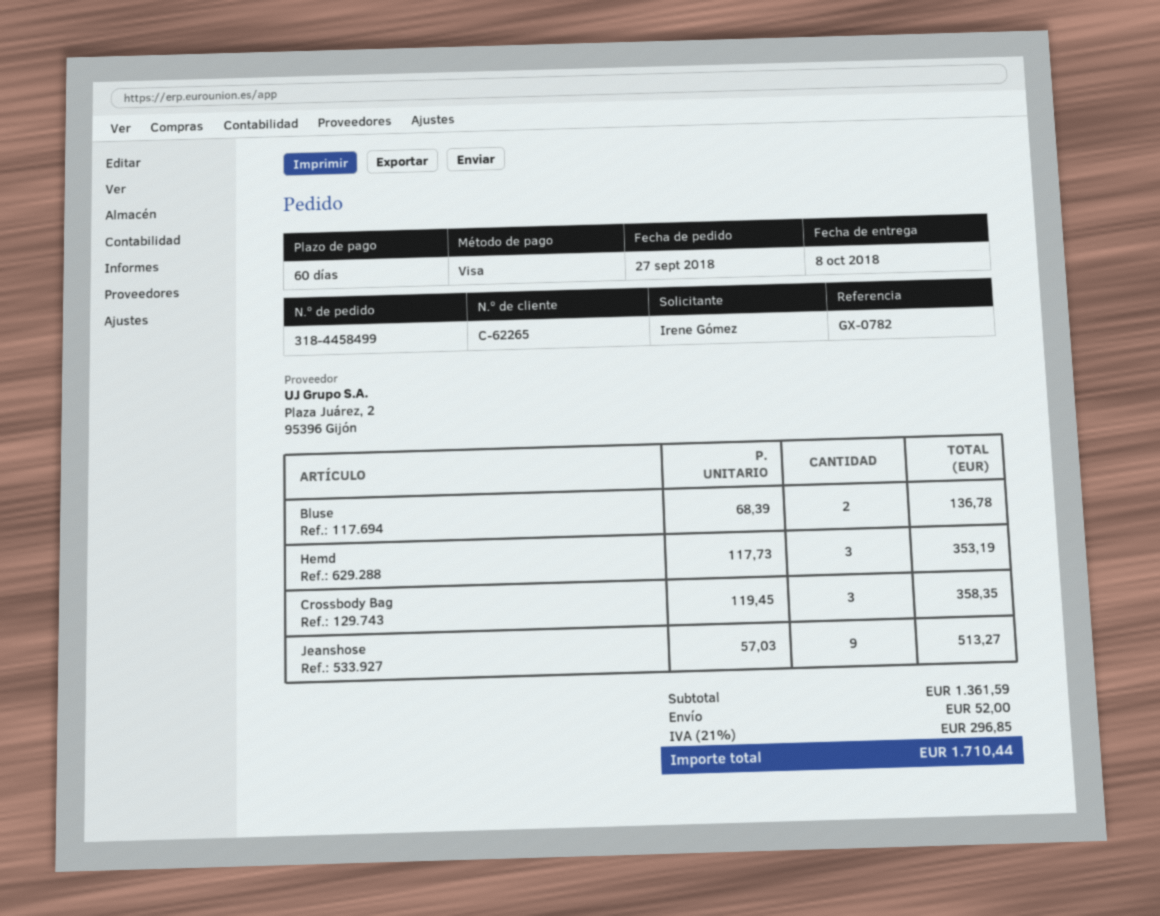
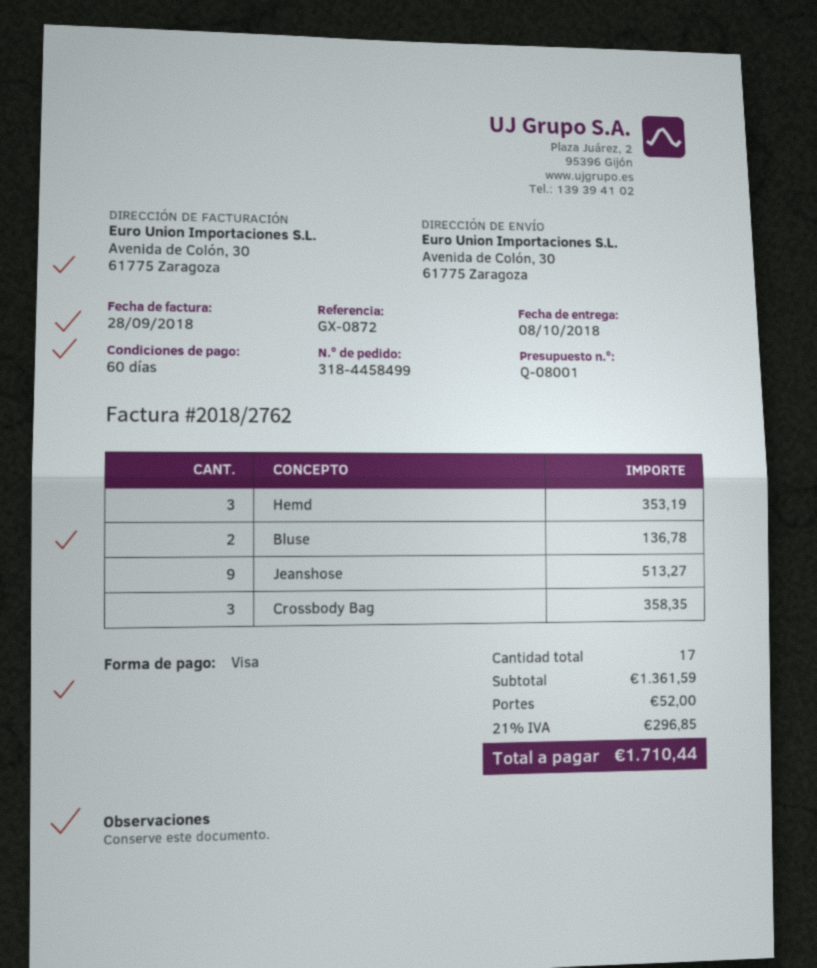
reference: GX-0782 -> GX-0872

